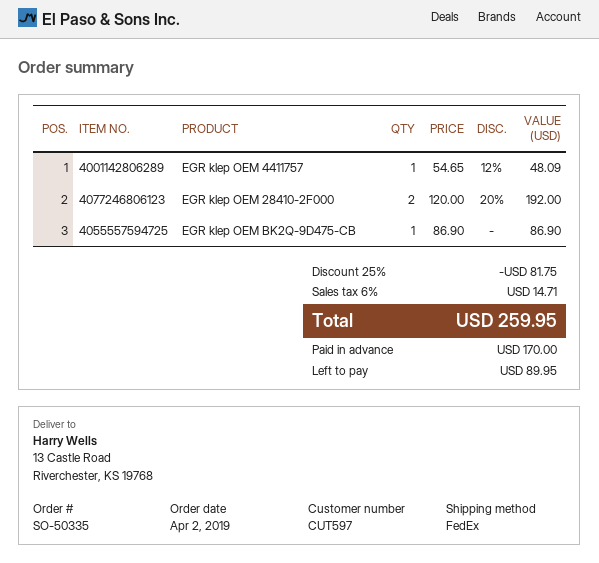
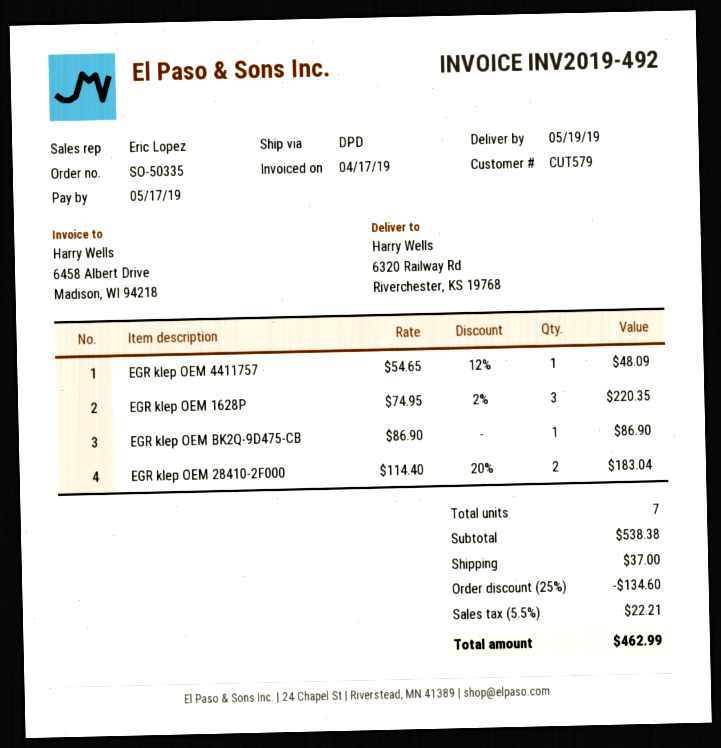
customer number: CUT597 -> CUT579
shipping method: FedEx -> DPD
ship to: 13 Castle Road, Riverchester, KS 19768 -> 6320 Railway Rd, Riverchester, KS 19768
EGR klep OEM 28410-2F000: 2 x 120.00 - 20% = 192.00 -> 2 x 114.40 - 20% = 183.04
EGR klep OEM 1628P: none -> 3 x 74.95 - 2% = 220.35
discount: 25% = 81.75 -> 25% = 134.60
shipping: none -> 37.00
tax: 6% = 14.71 -> 5.5% = 22.21
total: 259.95 -> 462.99

